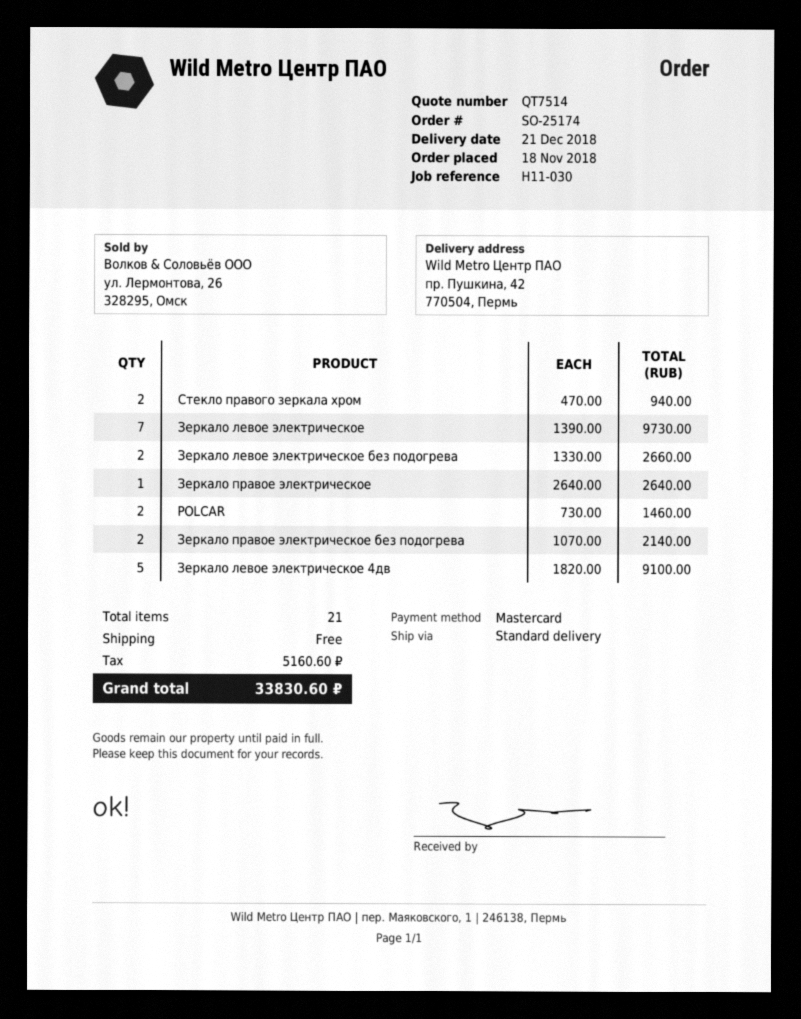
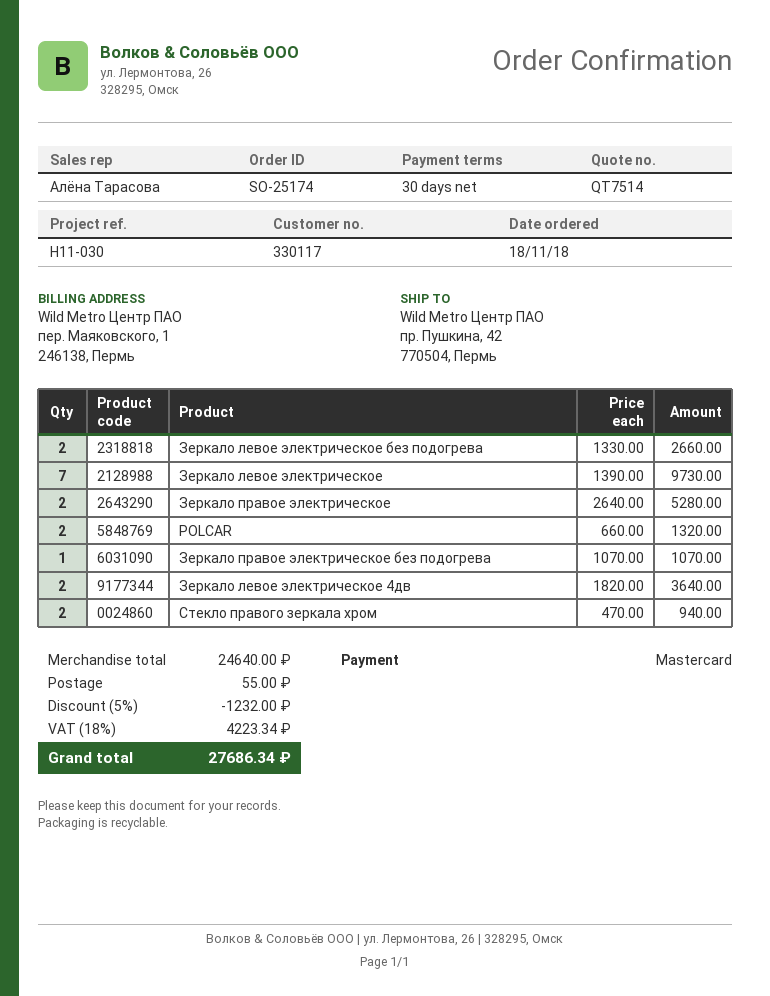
Зеркало правое электрическое: 1 x 2640.00 = 2640.00 -> 2 x 2640.00 = 5280.00
POLCAR: 2 x 730.00 = 1460.00 -> 2 x 660.00 = 1320.00
Зеркало правое электрическое без подогрева: 2 x 1070.00 = 2140.00 -> 1 x 1070.00 = 1070.00
Зеркало левое электрическое 4дв: 5 x 1820.00 = 9100.00 -> 2 x 1820.00 = 3640.00
discount: none -> 5% = 1232.00
shipping: 0.00 -> 55.00
tax: 5160.60 -> 4223.34
total: 33830.60 -> 27686.34

